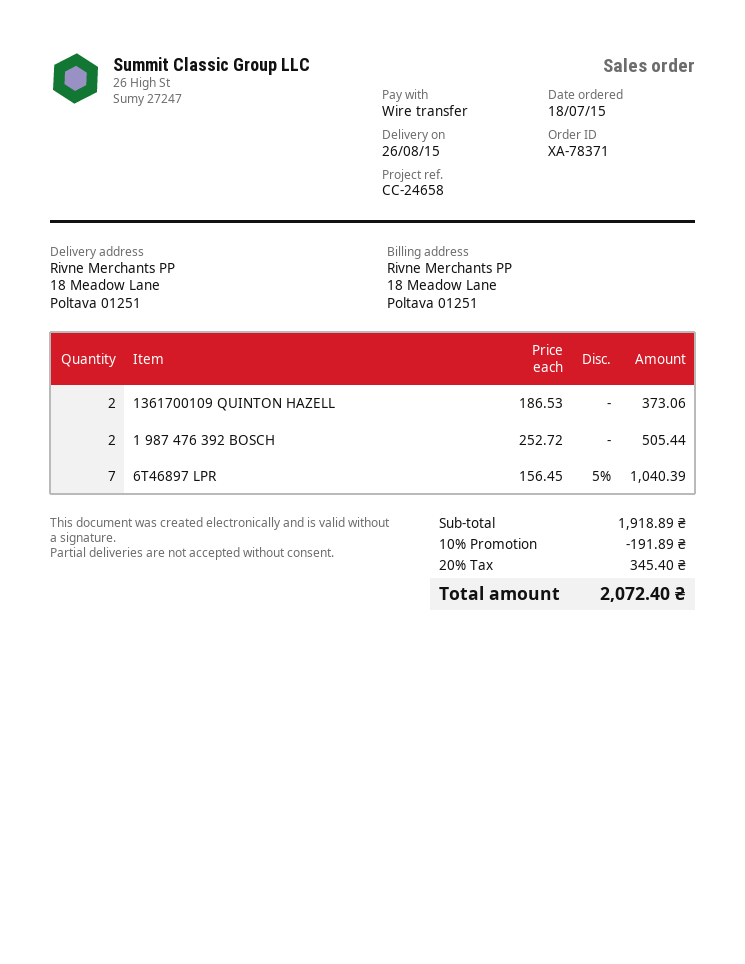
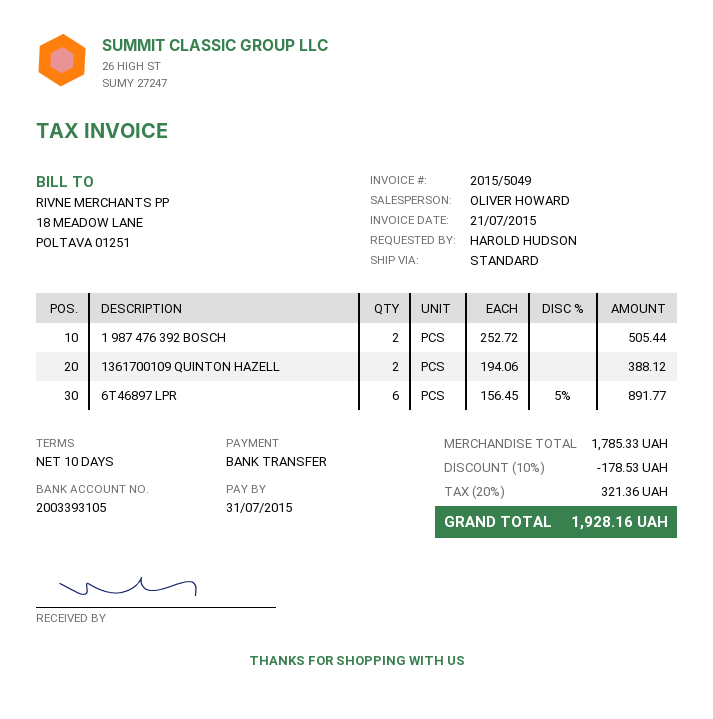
1361700109 QUINTON HAZELL: 2 x 186.53 = 373.06 -> 2 x 194.06 = 388.12
6T46897 LPR: 7 x 156.45 - 5% = 1040.39 -> 6 x 156.45 - 5% = 891.77
subtotal: 1918.89 -> 1785.33
discount: 10% = 191.89 -> 10% = 178.53
tax: 20% = 345.40 -> 20% = 321.36
total: 2072.40 -> 1928.16

